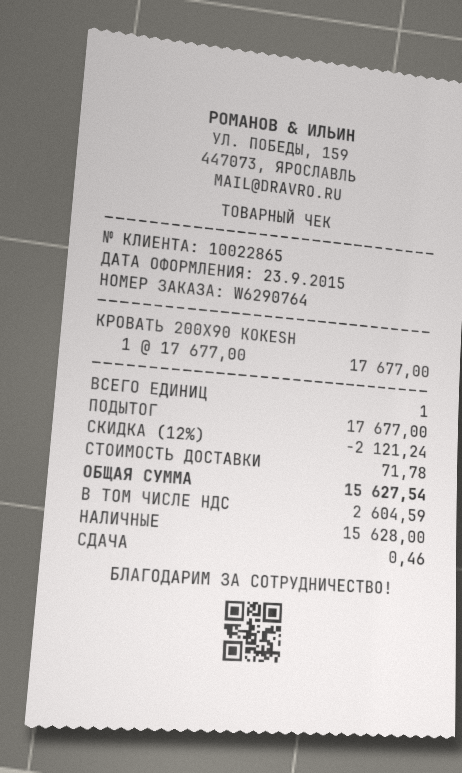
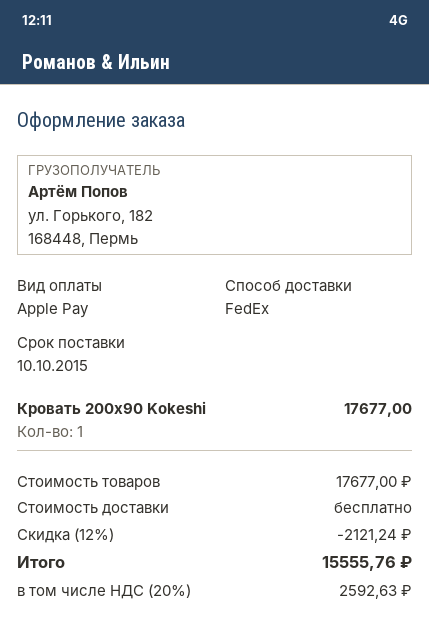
payment method: cash -> Apple Pay
shipping: 71.78 -> 0.00
tax: 2604.59 -> 2592.63
total: 15627.54 -> 15555.76

